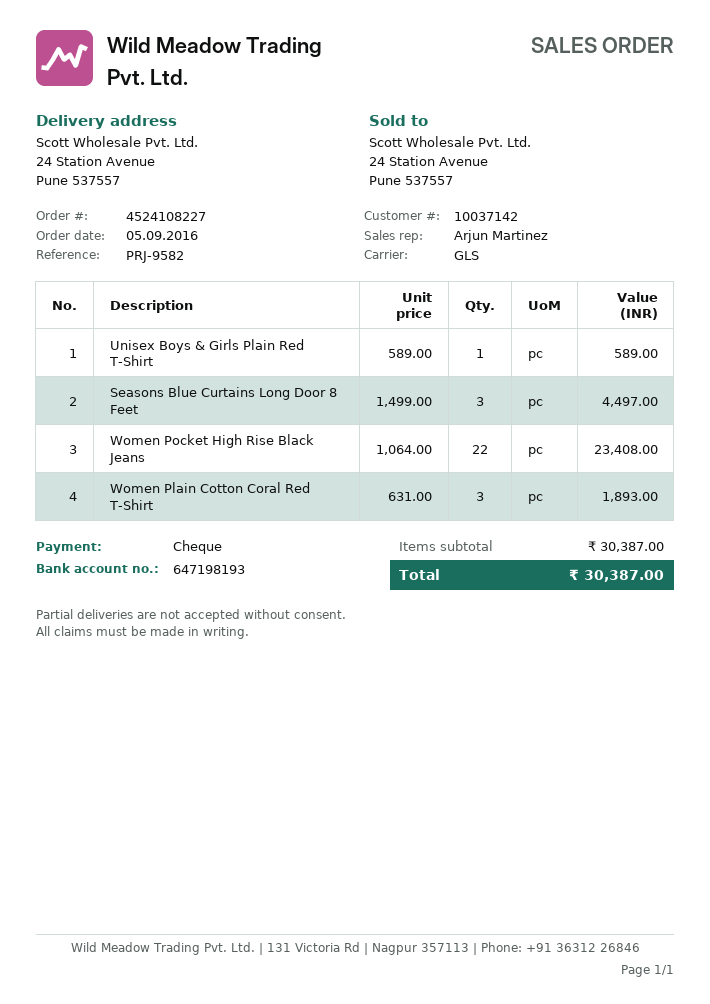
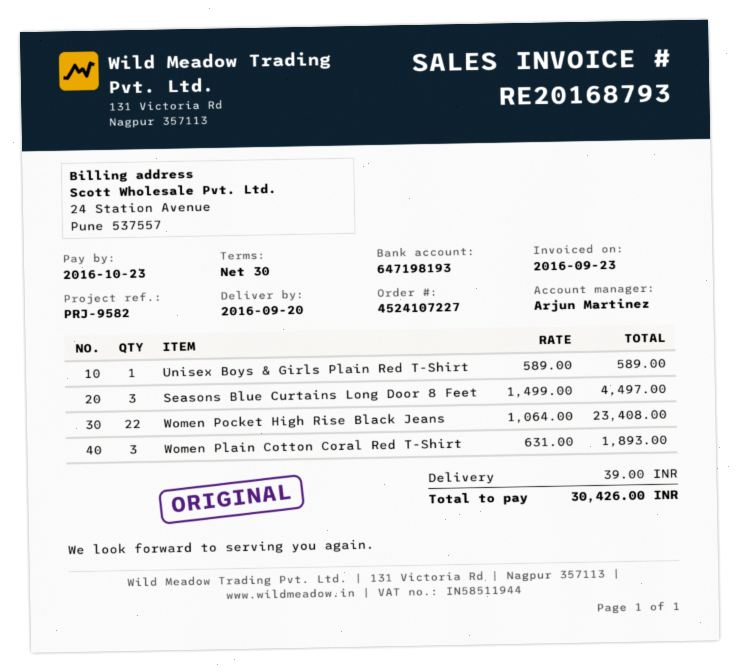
order number: 4524108227 -> 4524107227
shipping: none -> 39.00
total: 30387.00 -> 30426.00

